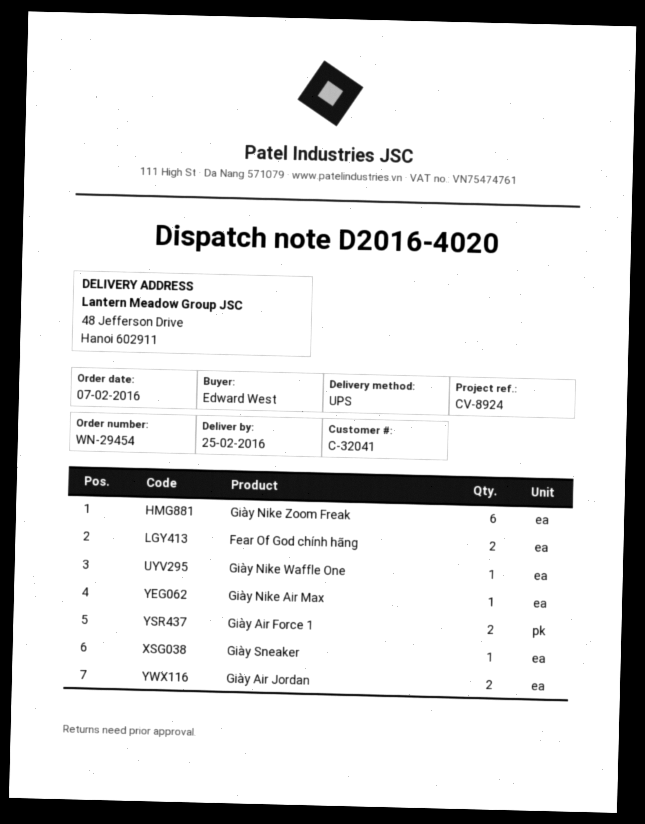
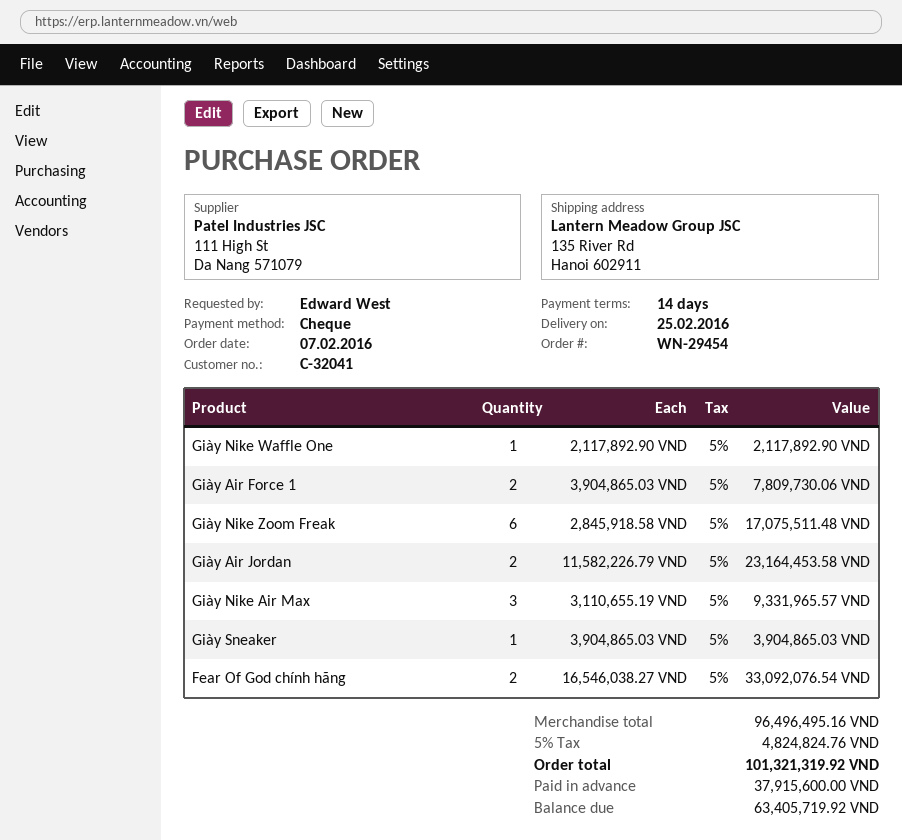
ship to: 48 Jefferson Drive, Hanoi 602911 -> 135 River Rd, Hanoi 602911
Giày Nike Air Max: 1 -> 3

